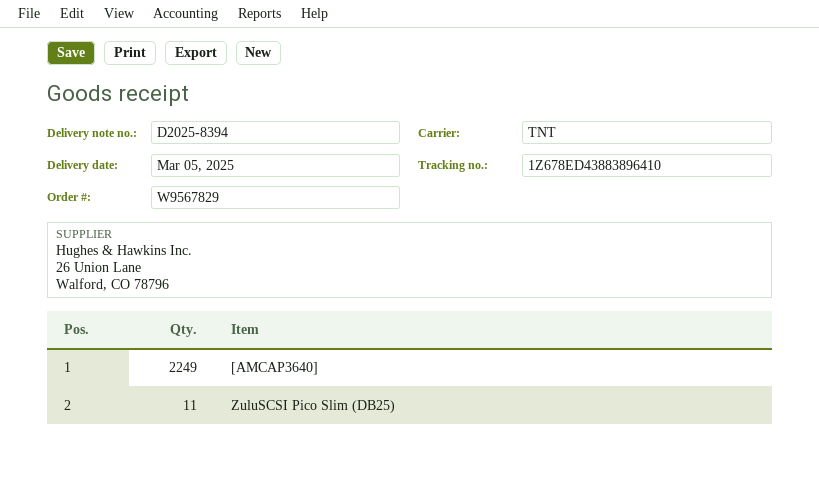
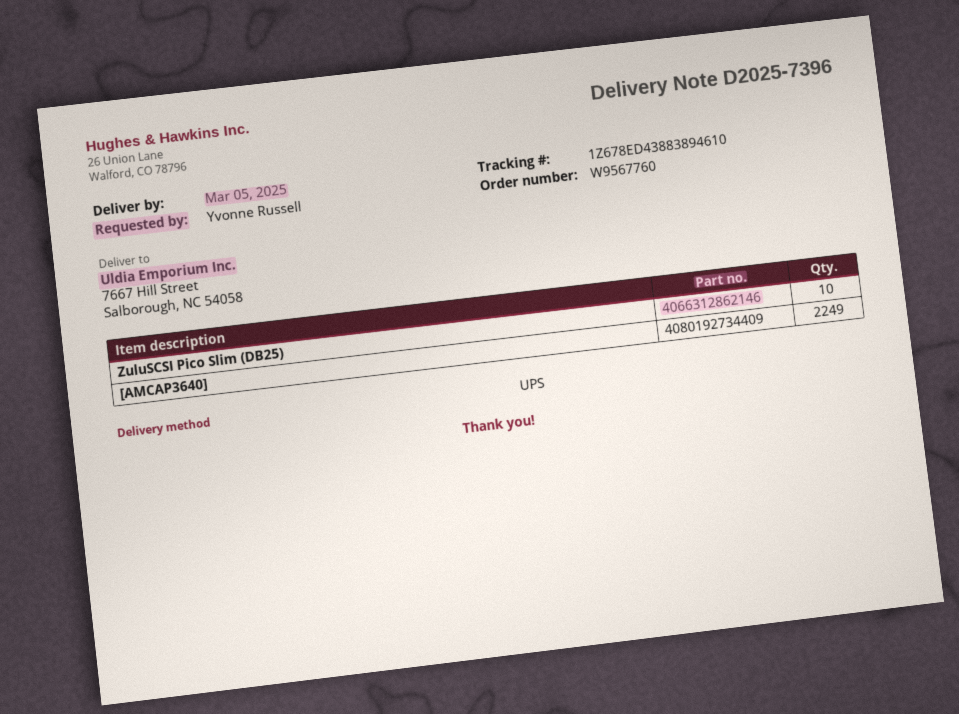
order number: W9567829 -> W9567760
delivery note number: D2025-8394 -> D2025-7396
shipping method: TNT -> UPS
tracking number: 1Z678ED43883896410 -> 1Z678ED43883894610
ZuluSCSI Pico Slim (DB25): 11 -> 10

